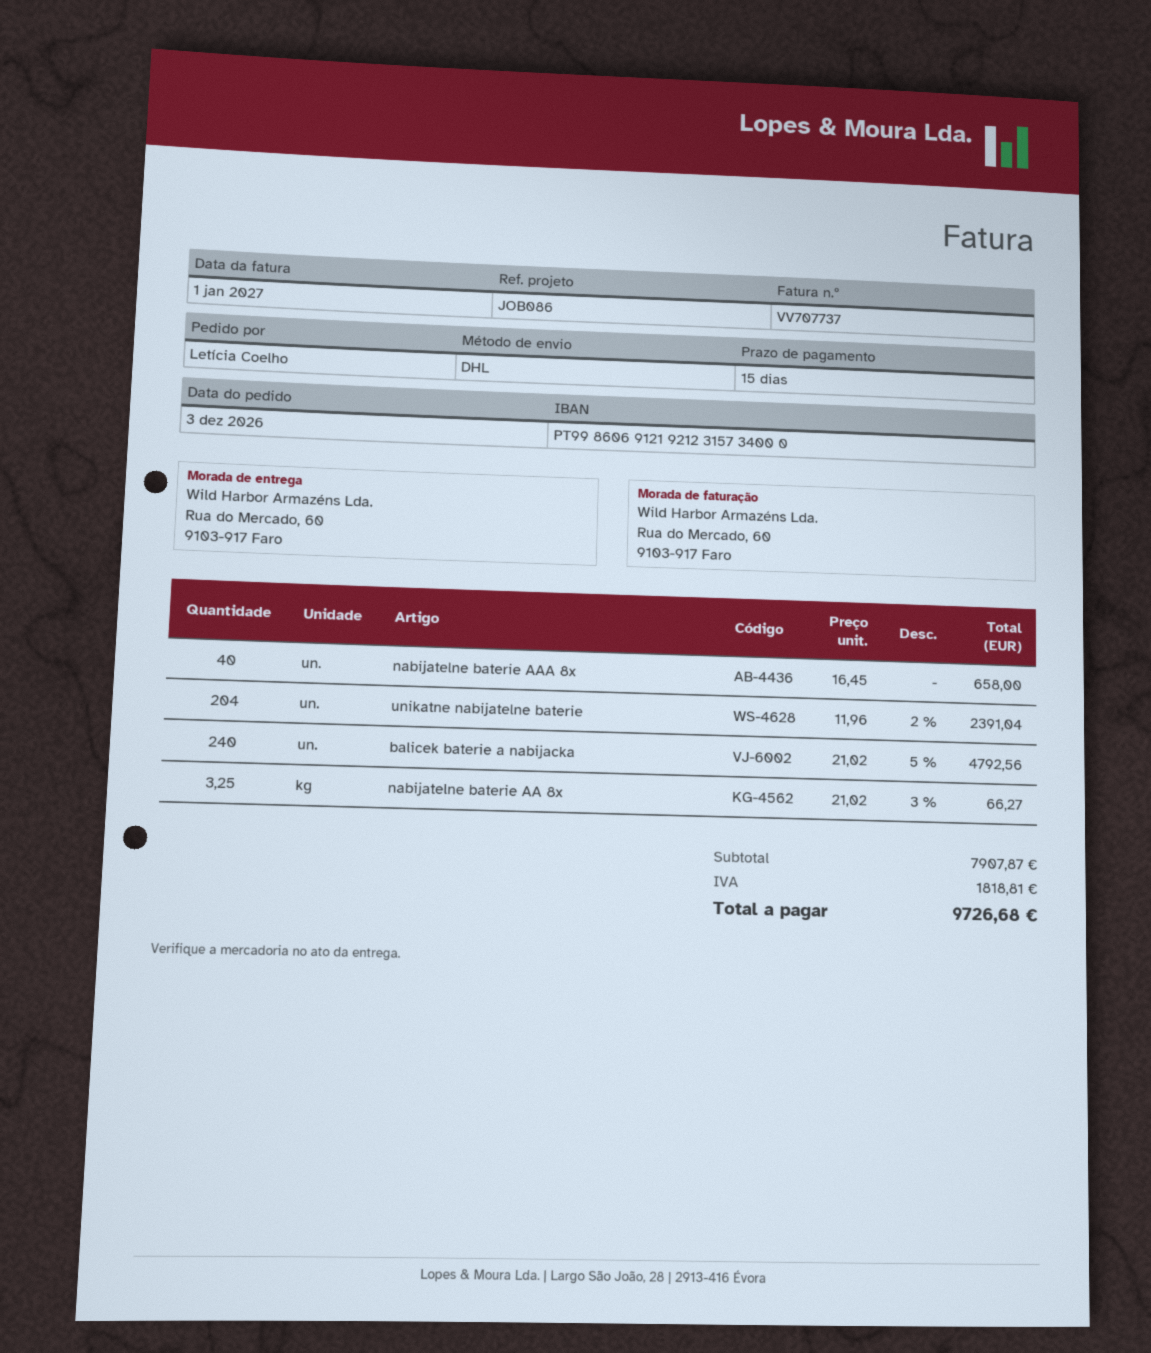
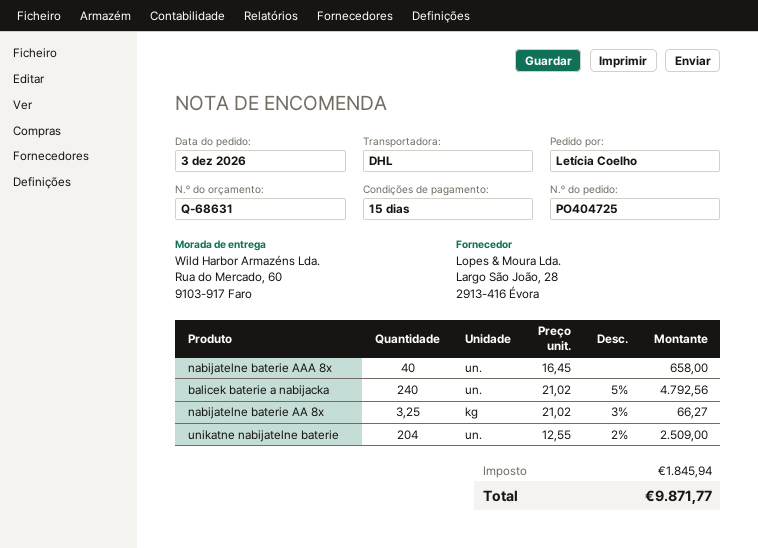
unikatne nabijatelne baterie: 204 x 11.96 - 2% = 2391.04 -> 204 x 12.55 - 2% = 2509.00
tax: 1818.81 -> 1845.94
total: 9726.68 -> 9871.77

